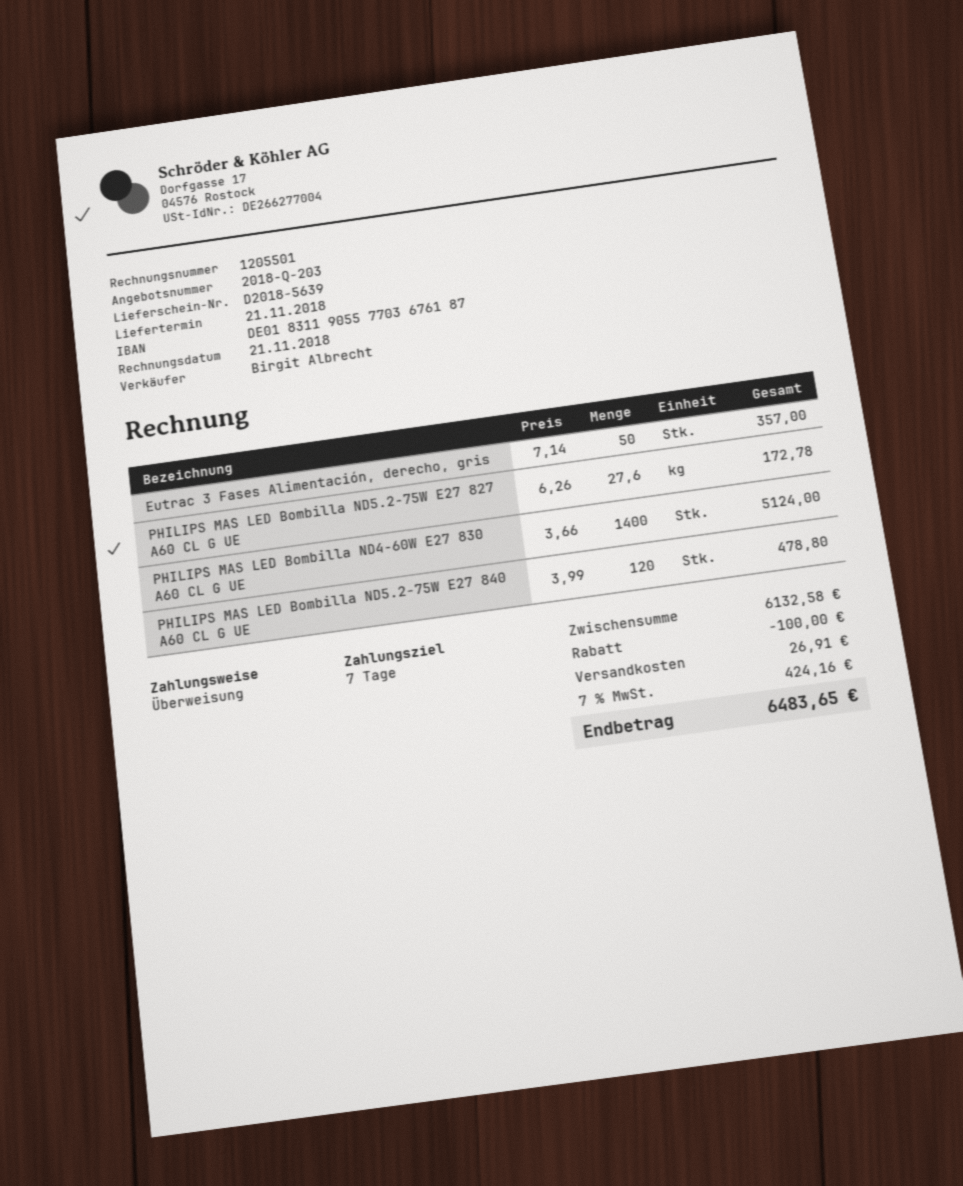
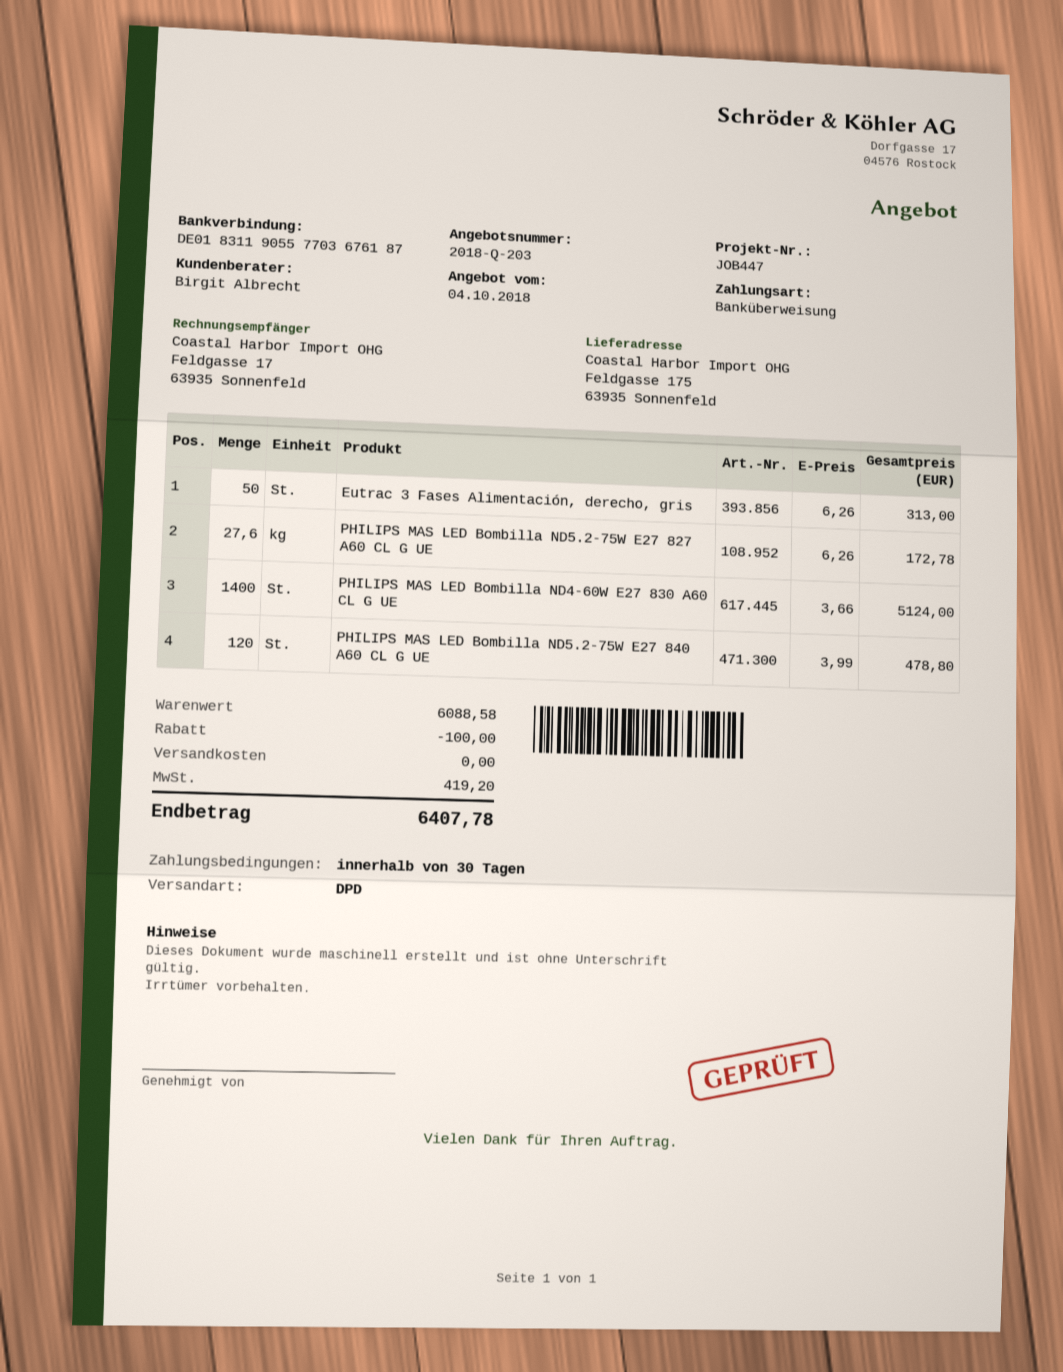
payment terms: 7 days -> 30 days
Eutrac 3 Fases Alimentación, derecho, gris: 50 x 7.14 = 357.00 -> 50 x 6.26 = 313.00
subtotal: 6132.58 -> 6088.58
shipping: 26.91 -> 0.00
tax: 424.16 -> 419.20
total: 6483.65 -> 6407.78

